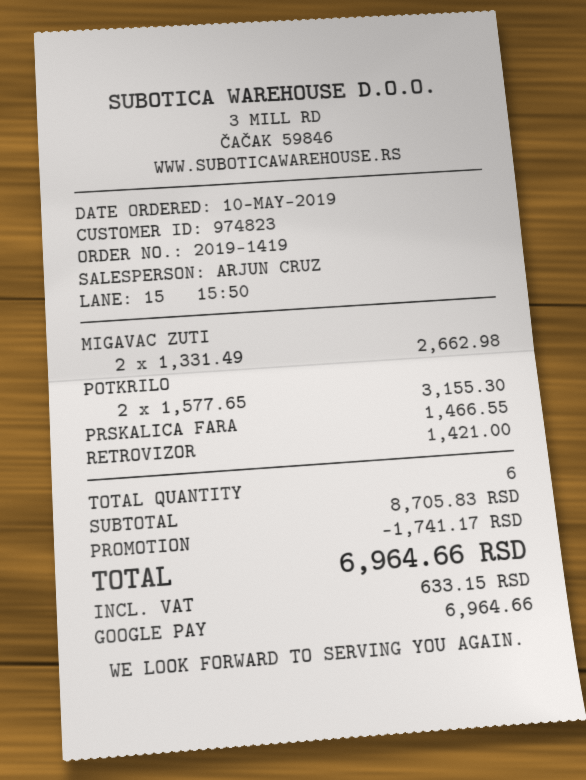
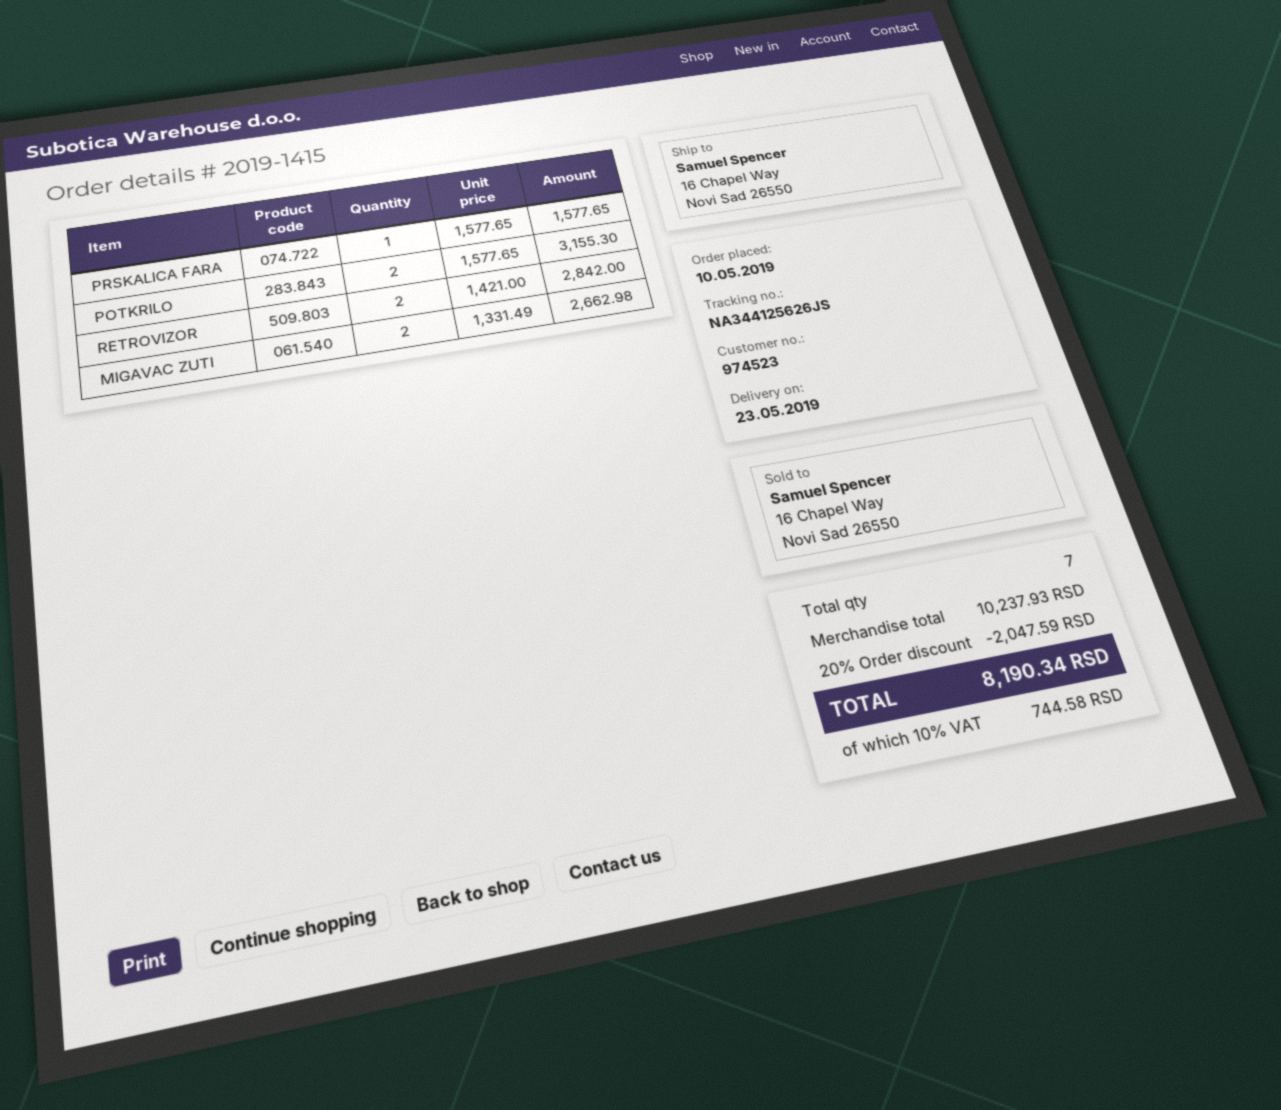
order number: 2019-1419 -> 2019-1415
customer number: 974823 -> 974523
PRSKALICA FARA: 1 x 1466.55 = 1466.55 -> 1 x 1577.65 = 1577.65
RETROVIZOR: 1 x 1421.00 = 1421.00 -> 2 x 1421.00 = 2842.00
total quantity: 6 -> 7
subtotal: 8705.83 -> 10237.93
discount: 1741.17 -> 2047.59
tax: 633.15 -> 744.58
total: 6964.66 -> 8190.34

